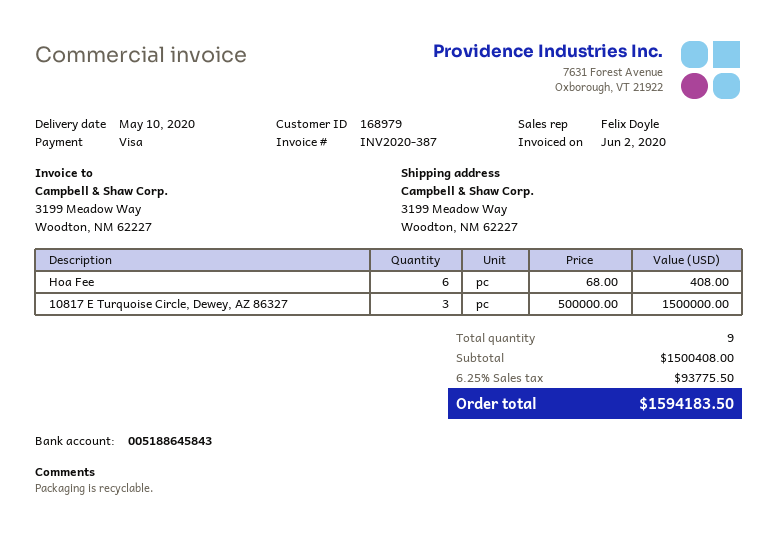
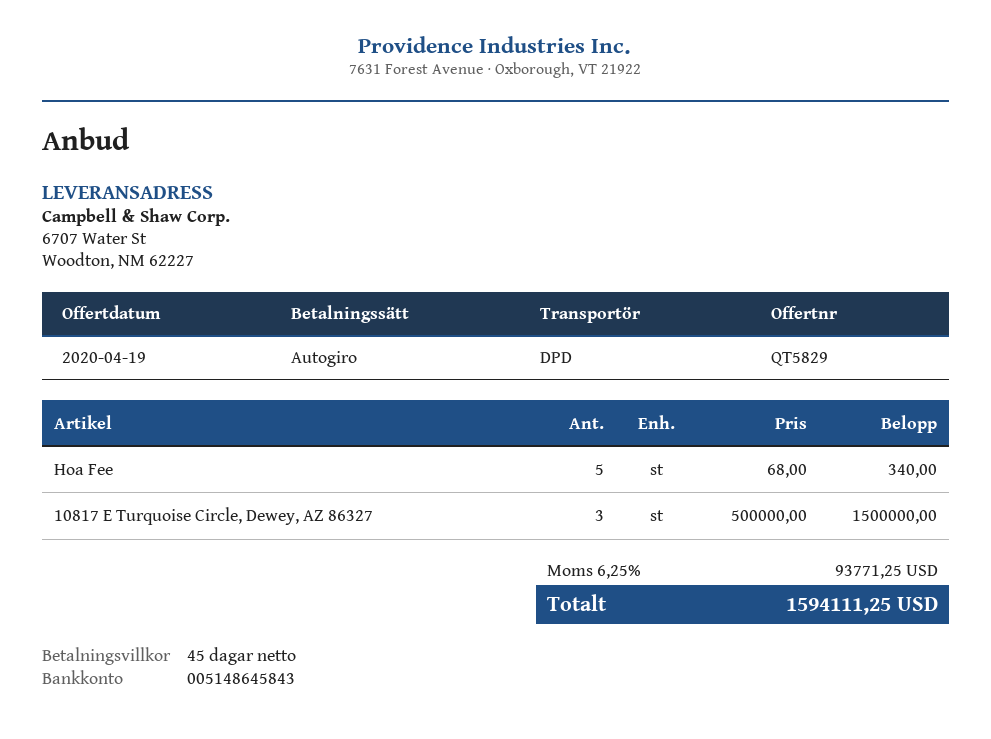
payment method: Visa -> direct debit
bank account: 005188645843 -> 005148645843
ship to: 3199 Meadow Way, Woodton, NM 62227 -> 6707 Water St, Woodton, NM 62227
Hoa Fee: 6 x 68.00 = 408.00 -> 5 x 68.00 = 340.00
tax: 6.25% = 93775.50 -> 6.25% = 93771.25
total: 1594183.50 -> 1594111.25

